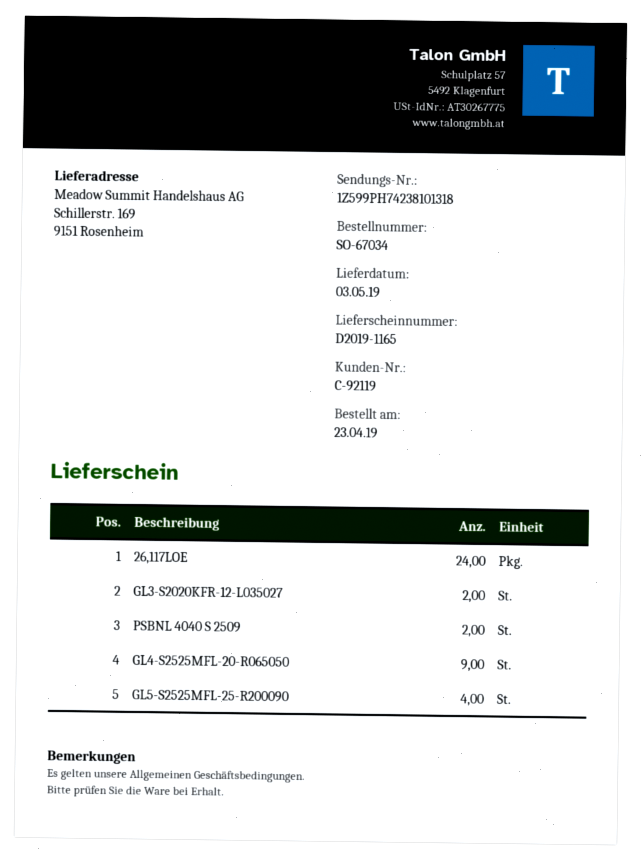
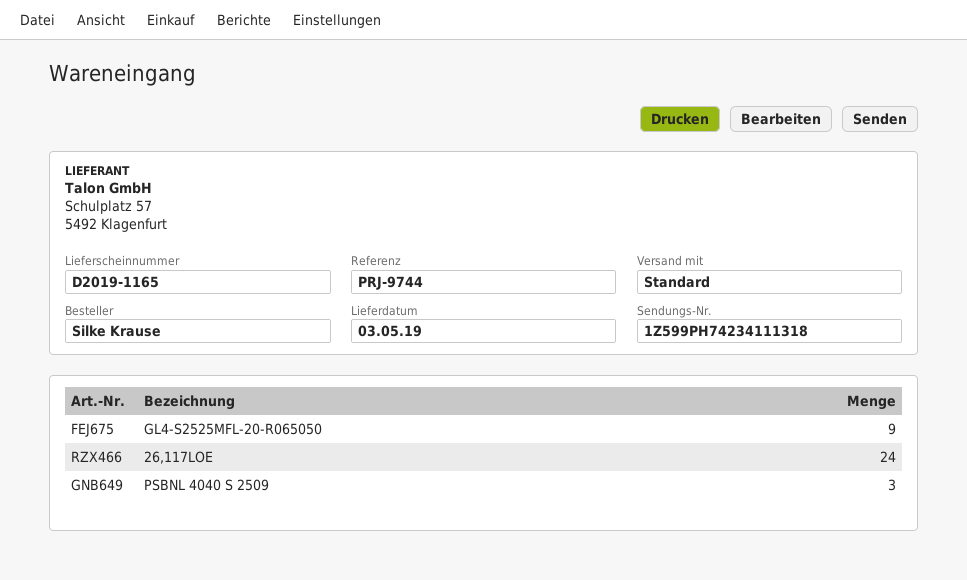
tracking number: 1Z599PH74238101318 -> 1Z599PH74234111318
GL3-S2020KFR-12-L035027: 2 -> none
PSBNL 4040 S 2509: 2 -> 3
GL5-S2525MFL-25-R200090: 4 -> none

